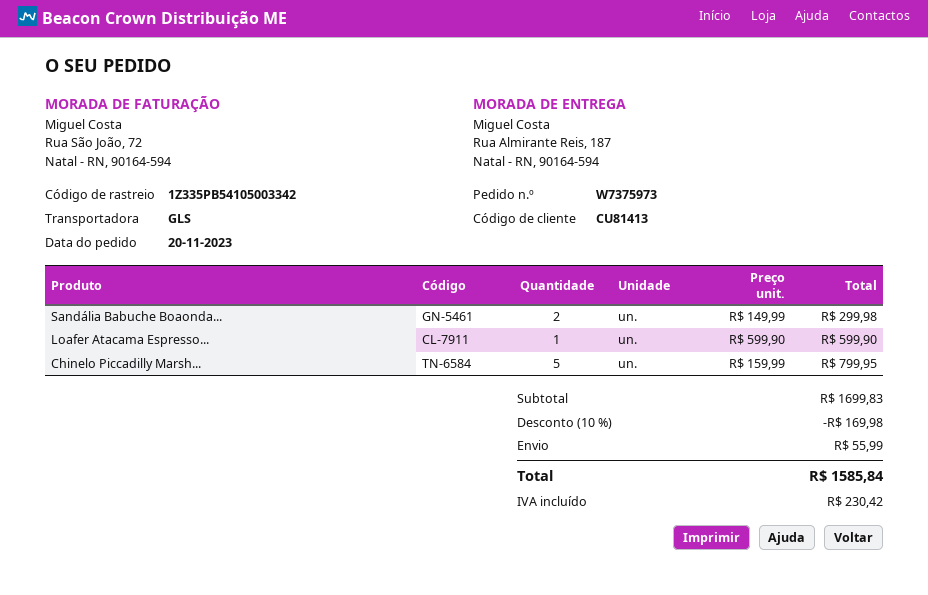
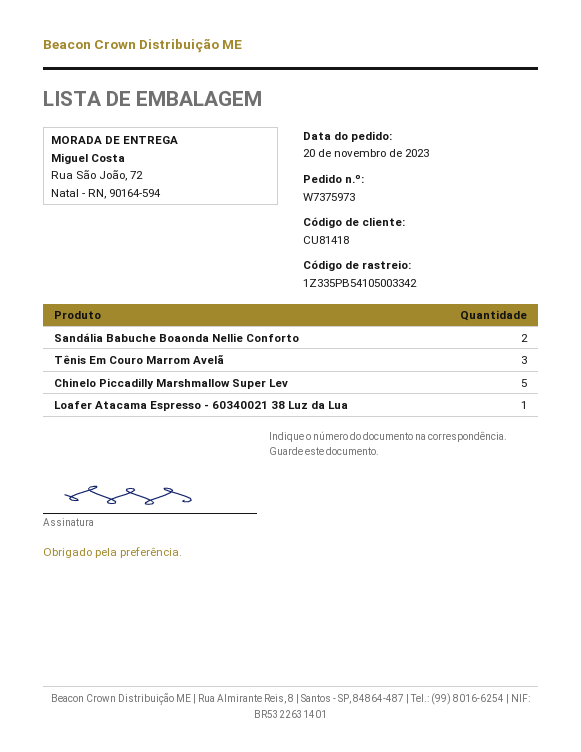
customer number: CU81413 -> CU81418
ship to: Rua Almirante Reis, 187, Natal - RN, 90164-594 -> Rua São João, 72, Natal - RN, 90164-594
Tênis Em Couro Marrom Avelã: none -> 3

